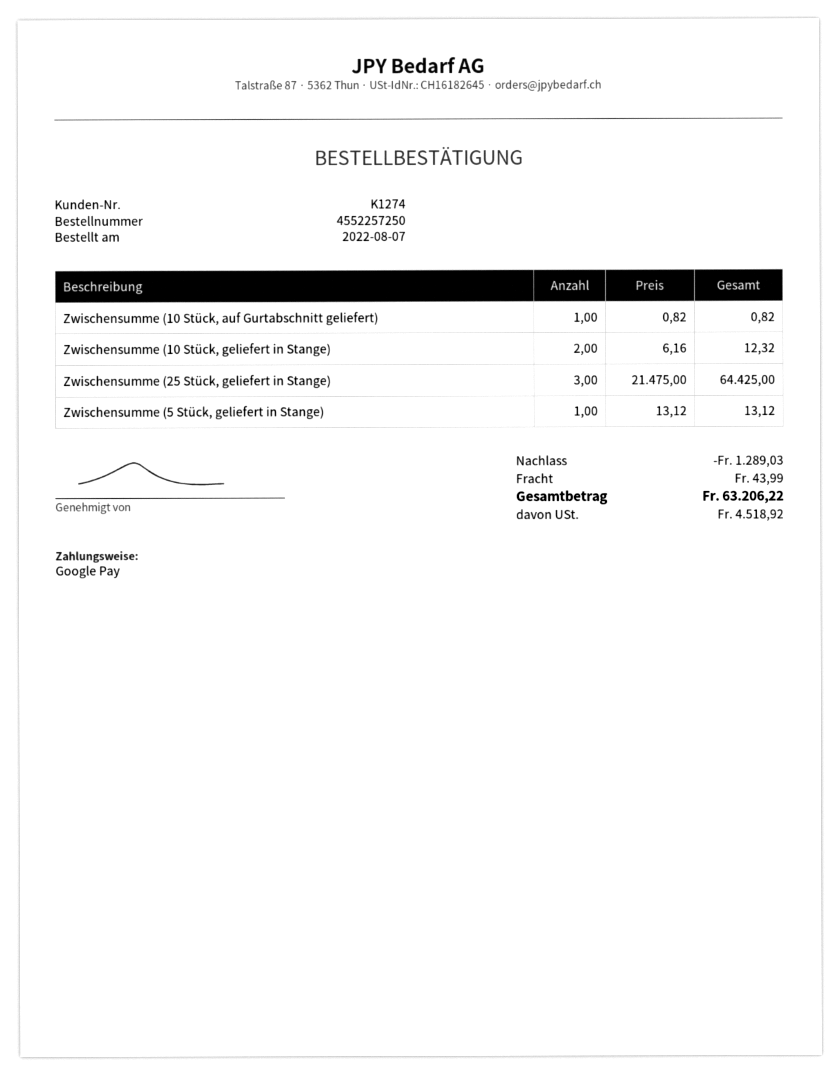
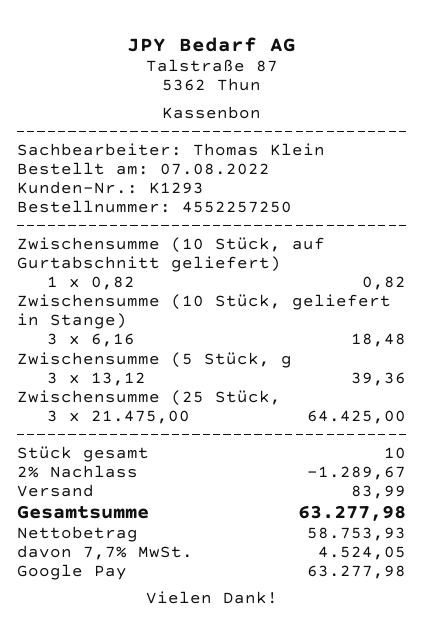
customer number: K1274 -> K1293
Zwischensumme (10 Stück, geliefert in Stange): 2 x 6.16 = 12.32 -> 3 x 6.16 = 18.48
Zwischensumme (5 Stück, geliefert in Stange): 1 x 13.12 = 13.12 -> 3 x 13.12 = 39.36
discount: 1289.03 -> 1289.67
shipping: 43.99 -> 83.99
tax: 4518.92 -> 4524.05
total: 63206.22 -> 63277.98

